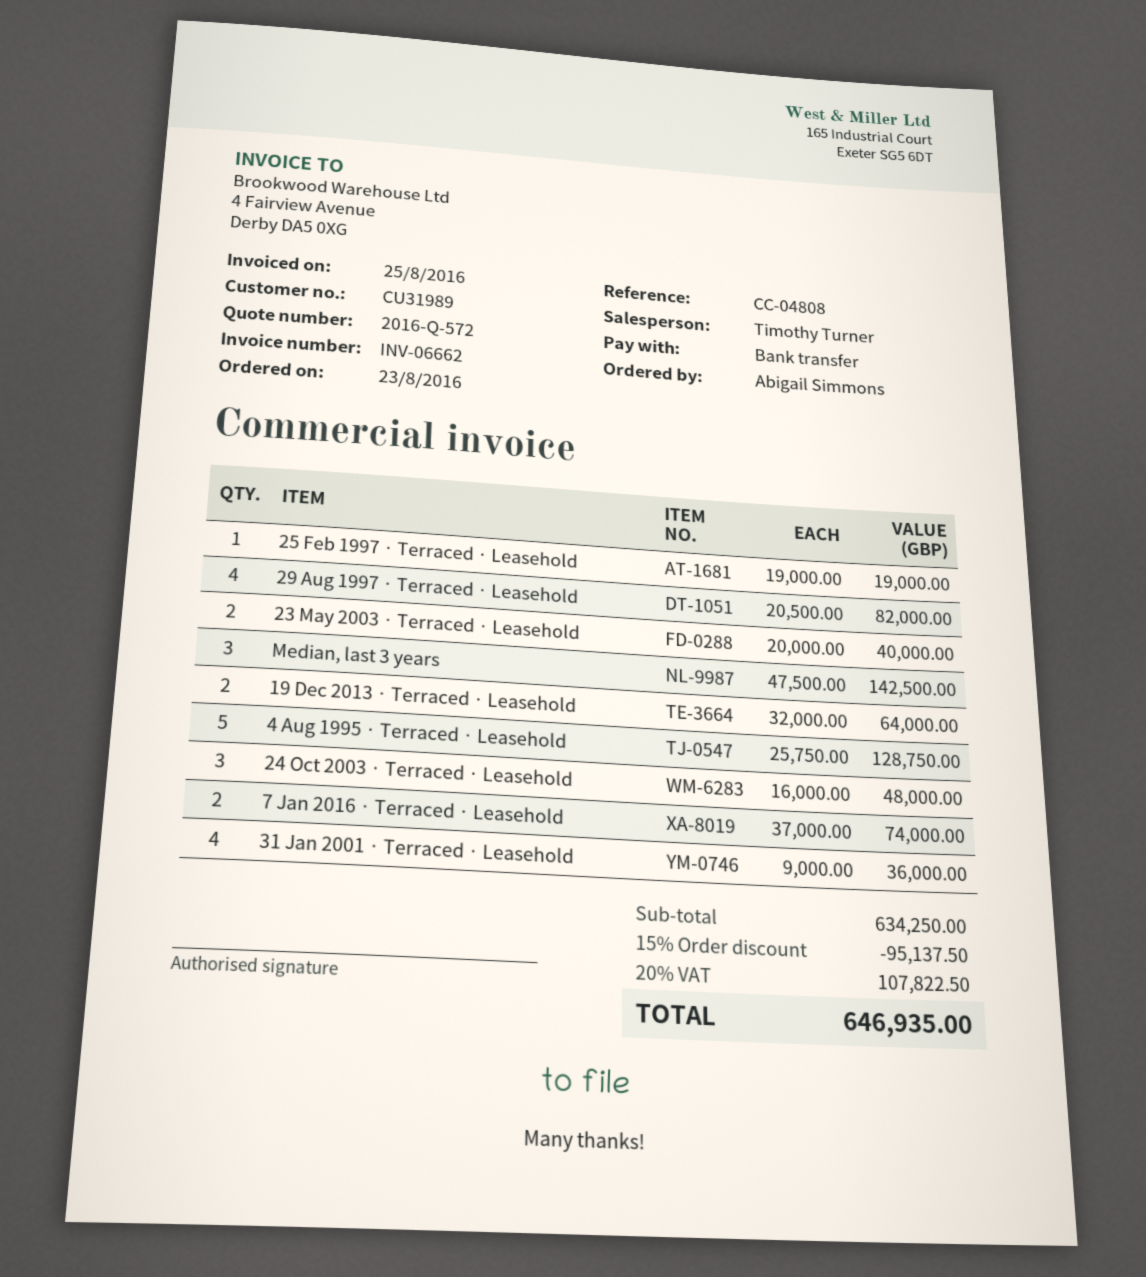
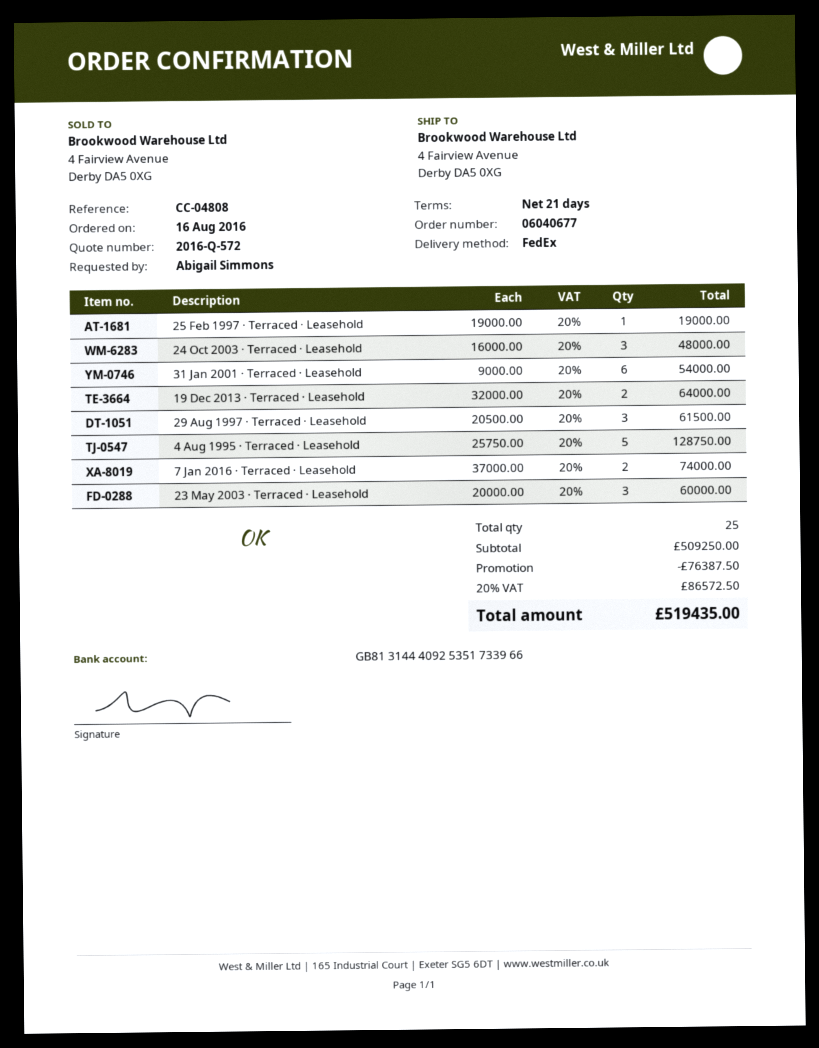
order date: 2016-08-23 -> 2016-08-16
29 Aug 1997 · Terraced · Leasehold: 4 x 20500.00 = 82000.00 -> 3 x 20500.00 = 61500.00
23 May 2003 · Terraced · Leasehold: 2 x 20000.00 = 40000.00 -> 3 x 20000.00 = 60000.00
Median, last 3 years: 3 x 47500.00 = 142500.00 -> none
31 Jan 2001 · Terraced · Leasehold: 4 x 9000.00 = 36000.00 -> 6 x 9000.00 = 54000.00
subtotal: 634250.00 -> 509250.00
discount: 95137.50 -> 76387.50
tax: 20% = 107822.50 -> 20% = 86572.50
total: 646935.00 -> 519435.00

